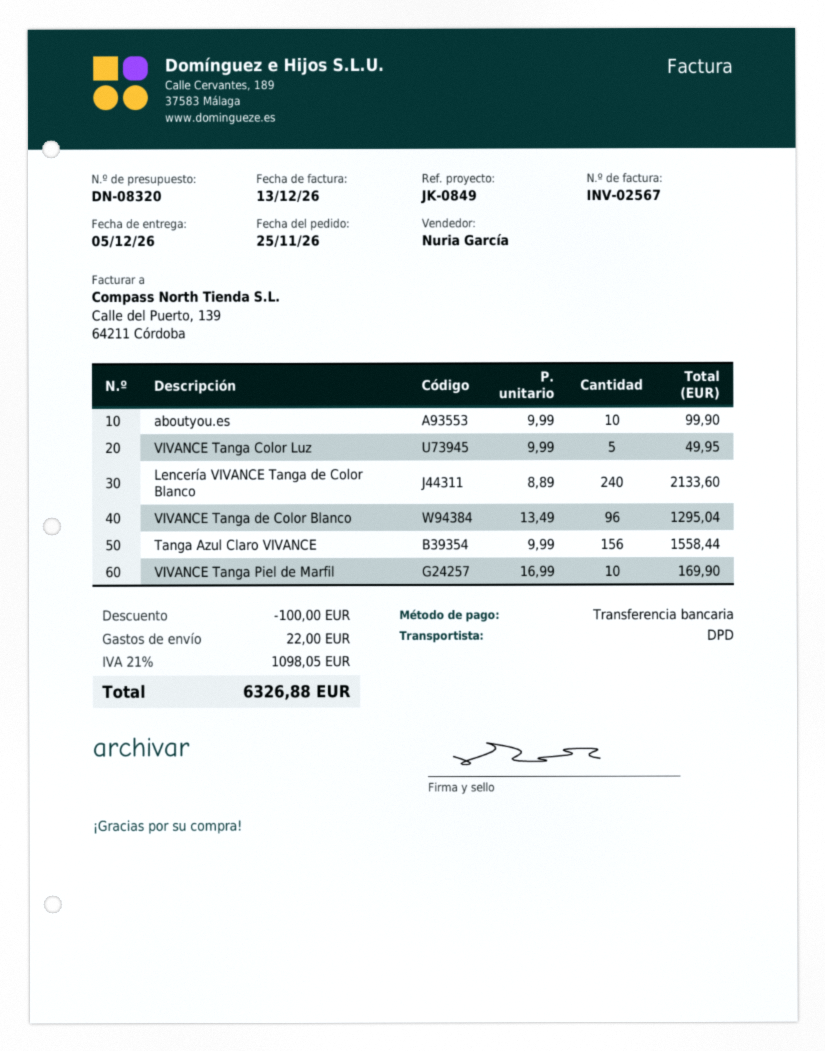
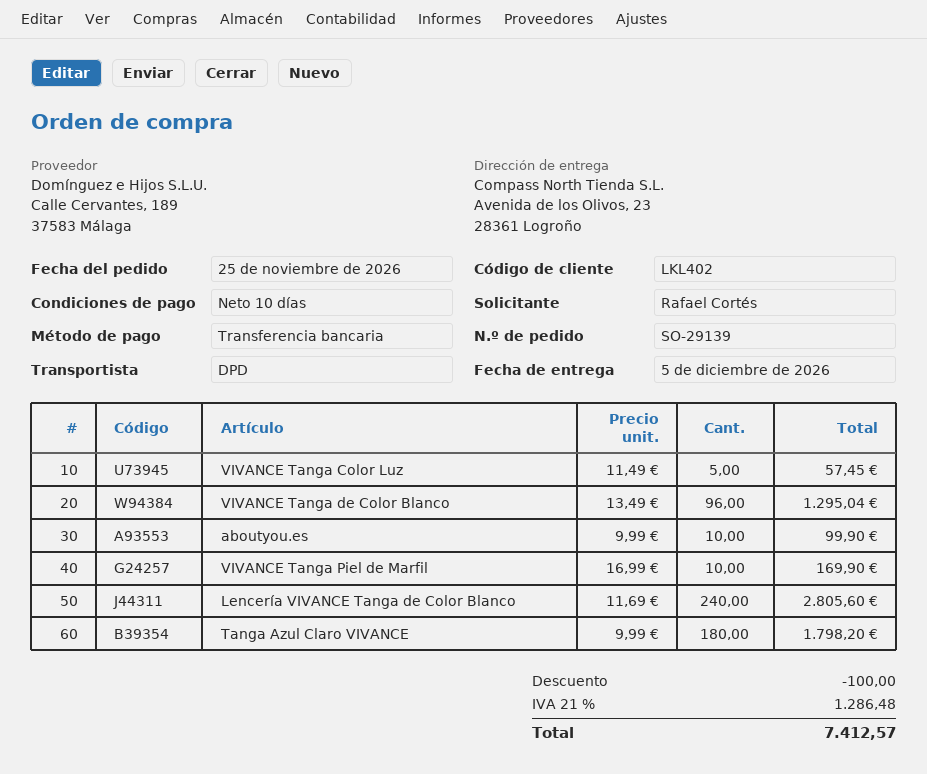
VIVANCE Tanga Color Luz: 5 x 9.99 = 49.95 -> 5 x 11.49 = 57.45
Lencería VIVANCE Tanga de Color Blanco: 240 x 8.89 = 2133.60 -> 240 x 11.69 = 2805.60
Tanga Azul Claro VIVANCE: 156 x 9.99 = 1558.44 -> 180 x 9.99 = 1798.20
shipping: 22.00 -> none
tax: 21% = 1098.05 -> 21% = 1286.48
total: 6326.88 -> 7412.57

